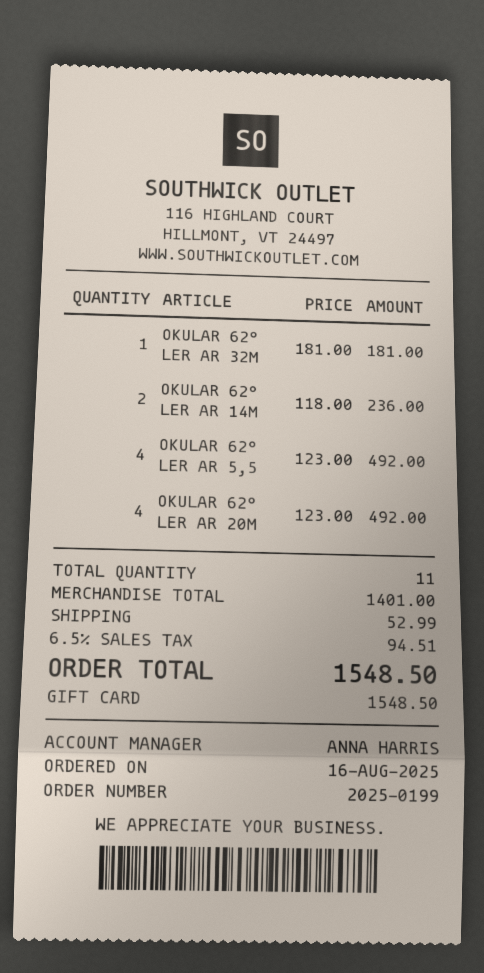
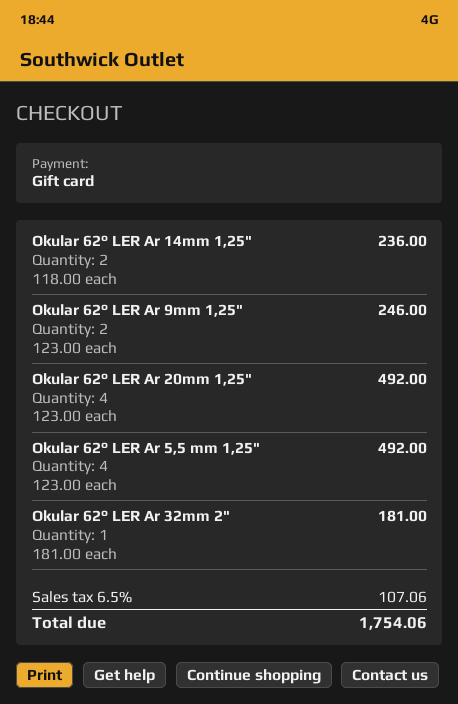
Okular 62° LER Ar 9mm 1,25": none -> 2 x 123.00 = 246.00
shipping: 52.99 -> none
tax: 6.5% = 94.51 -> 6.5% = 107.06
total: 1548.50 -> 1754.06

